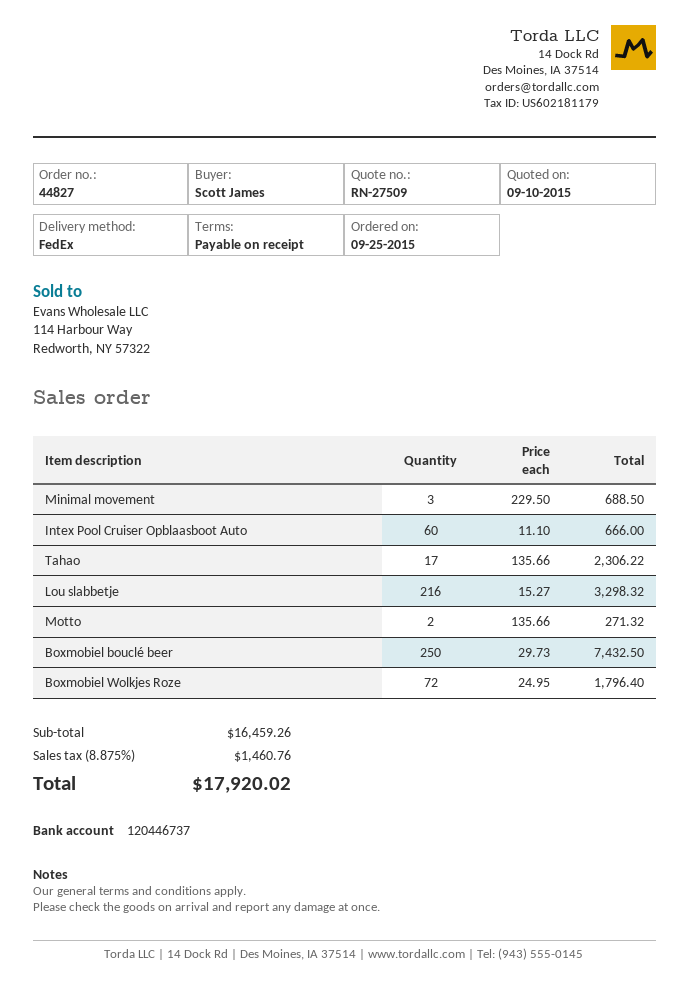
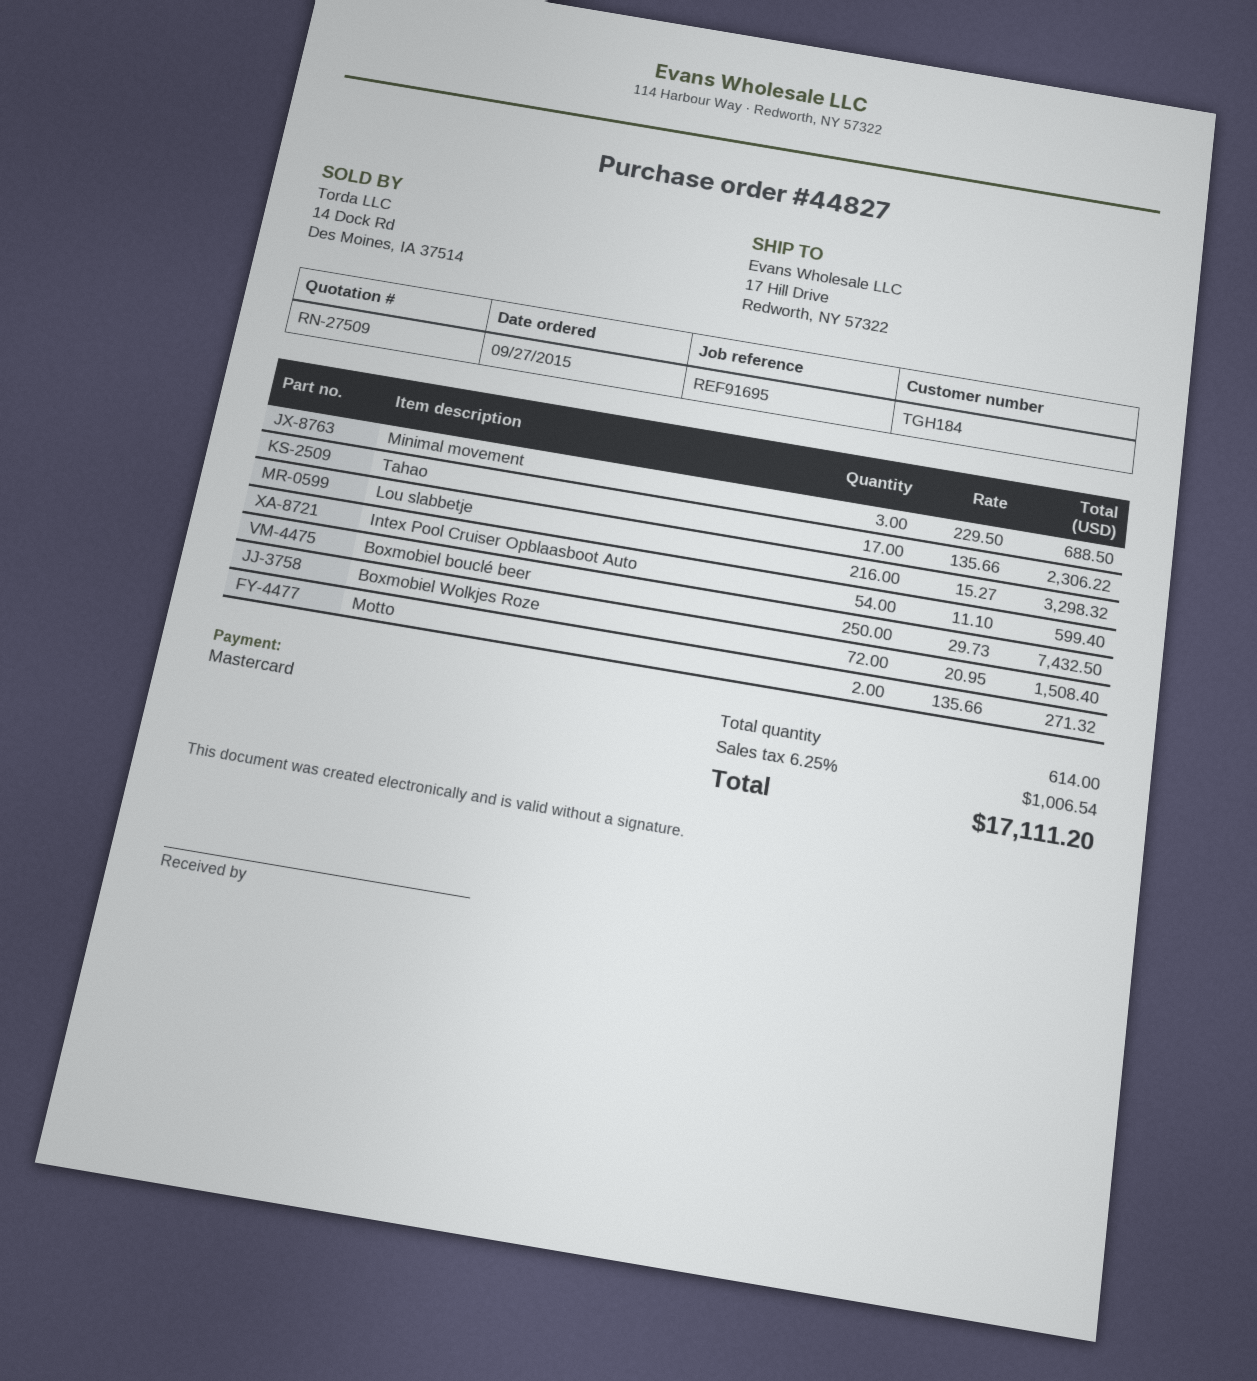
order date: 2015-09-25 -> 2015-09-27
Intex Pool Cruiser Opblaasboot Auto: 60 x 11.10 = 666.00 -> 54 x 11.10 = 599.40
Boxmobiel Wolkjes Roze: 72 x 24.95 = 1796.40 -> 72 x 20.95 = 1508.40
tax: 8.875% = 1460.76 -> 6.25% = 1006.54
total: 17920.02 -> 17111.20

